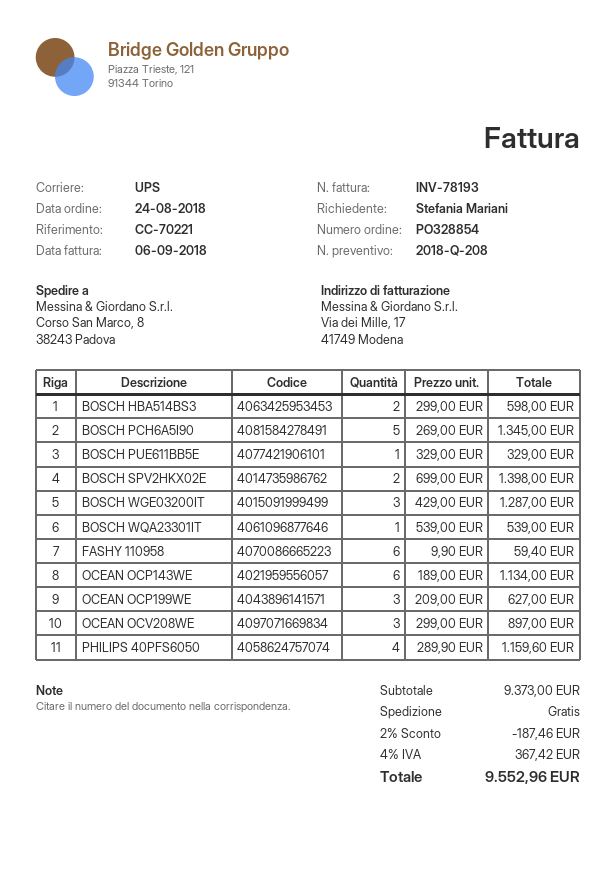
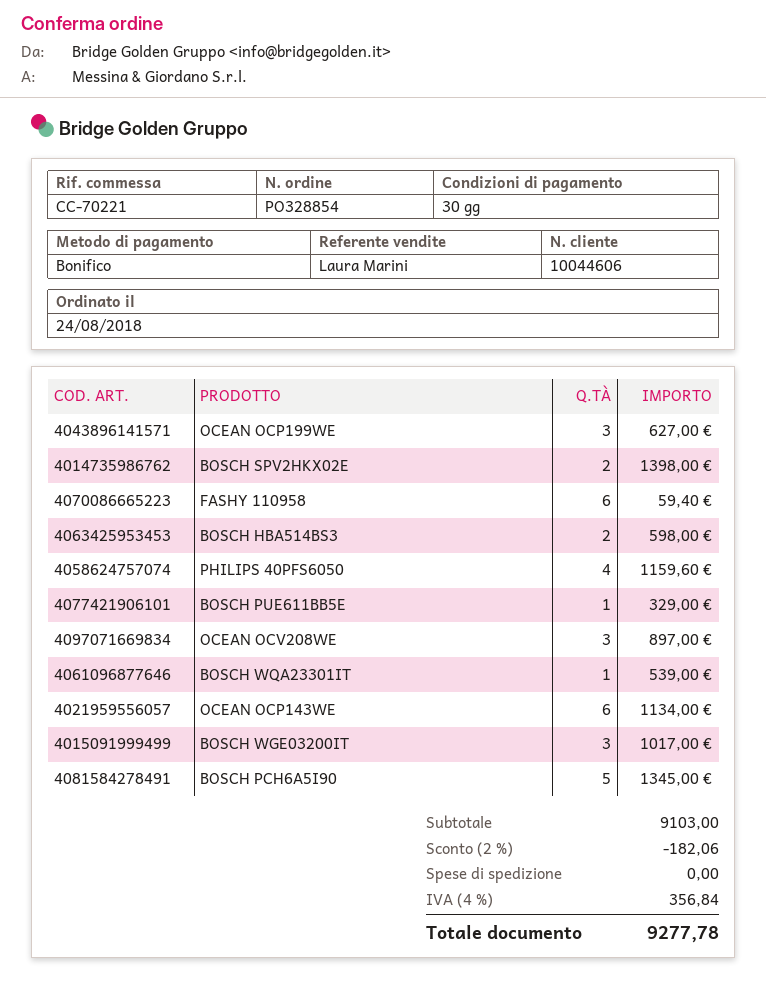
BOSCH WGE03200IT: 3 for 1287.00 -> 3 for 1017.00
subtotal: 9373.00 -> 9103.00
discount: 2% = 187.46 -> 2% = 182.06
tax: 4% = 367.42 -> 4% = 356.84
total: 9552.96 -> 9277.78

